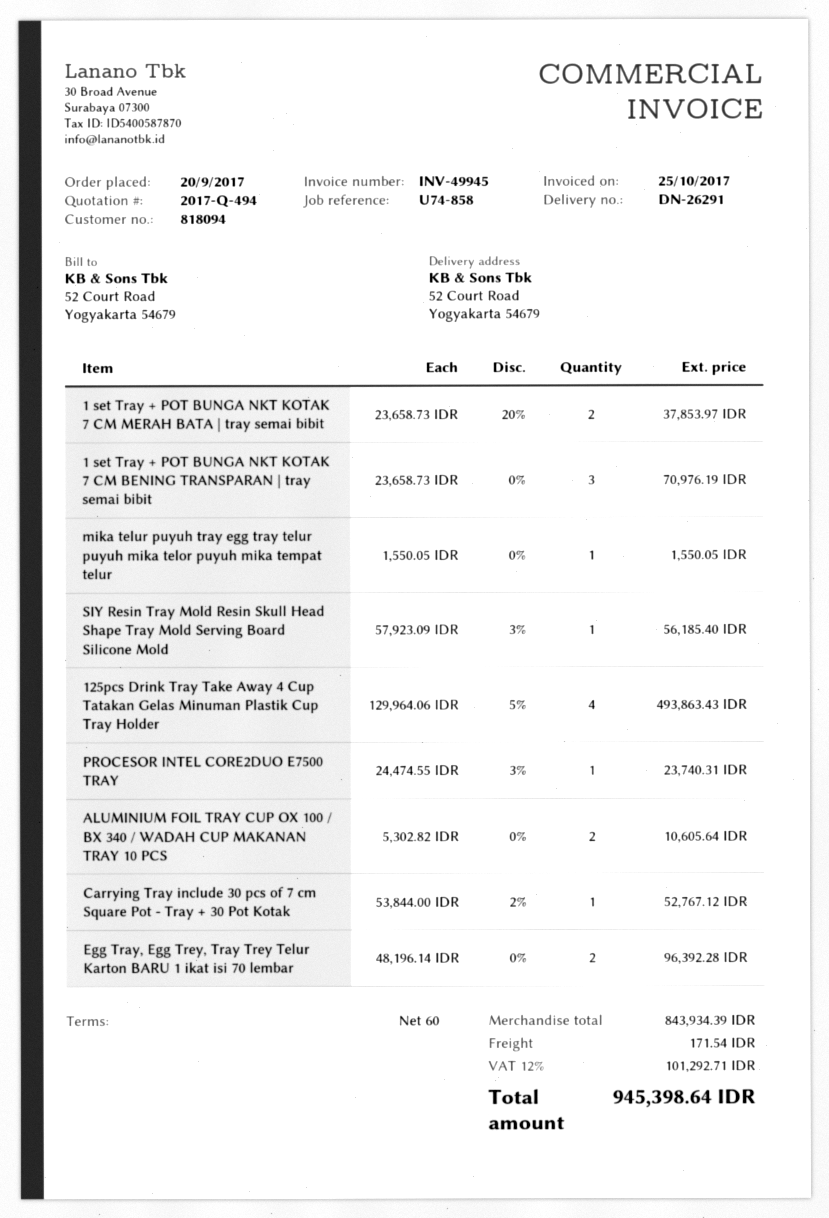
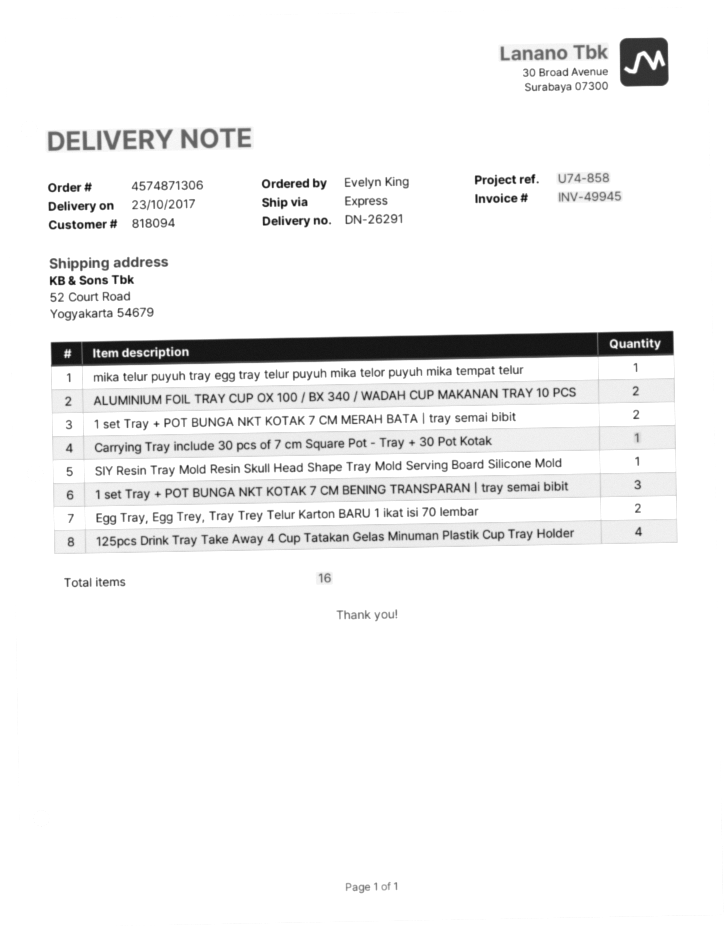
PROCESOR INTEL CORE2DUO E7500 TRAY: 1 -> none

